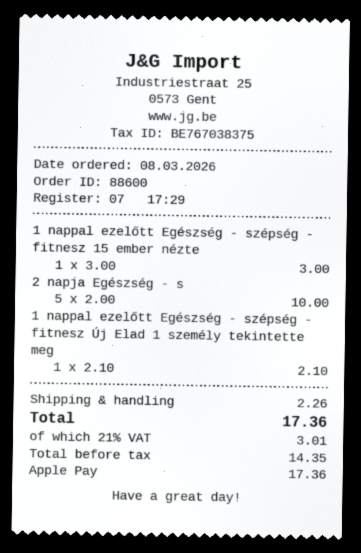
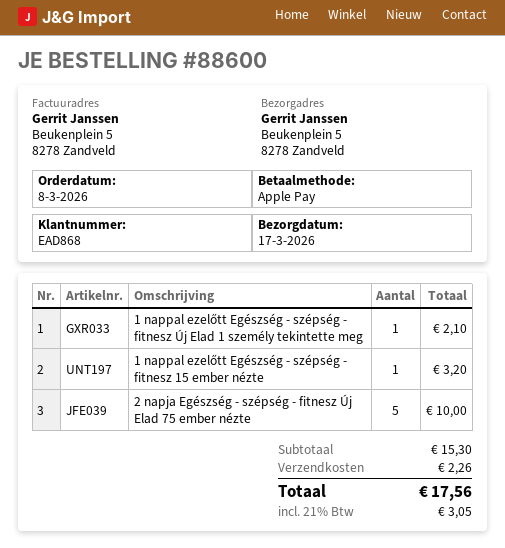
1 nappal ezelőtt Egészség - szépség - fitnesz 15 ember nézte: 1 for 3.00 -> 1 for 3.20
tax: 21% = 3.01 -> 21% = 3.05
total: 17.36 -> 17.56

